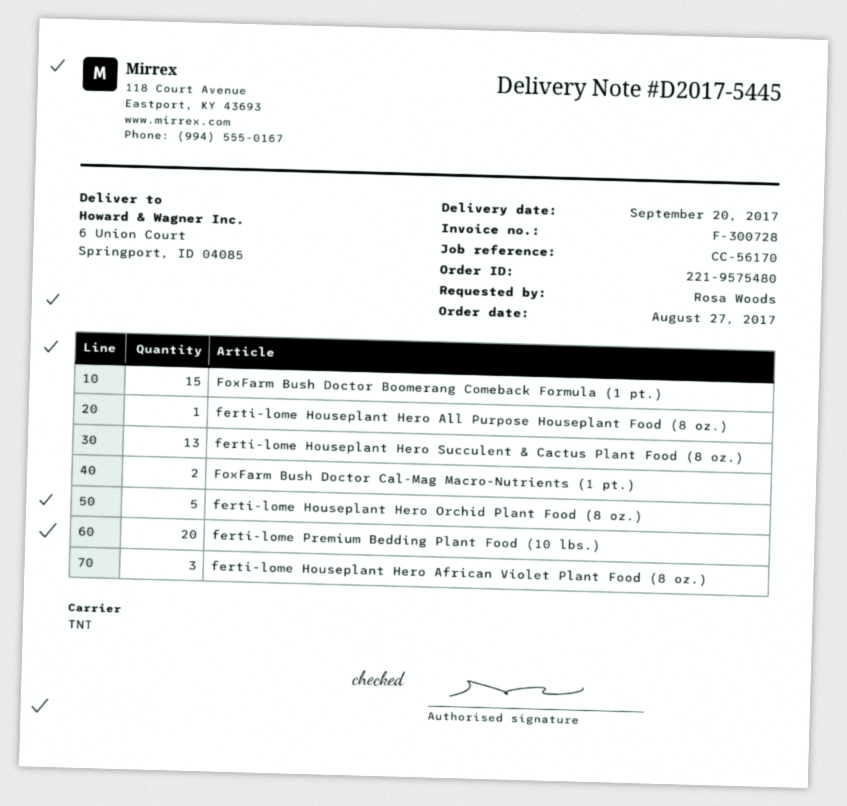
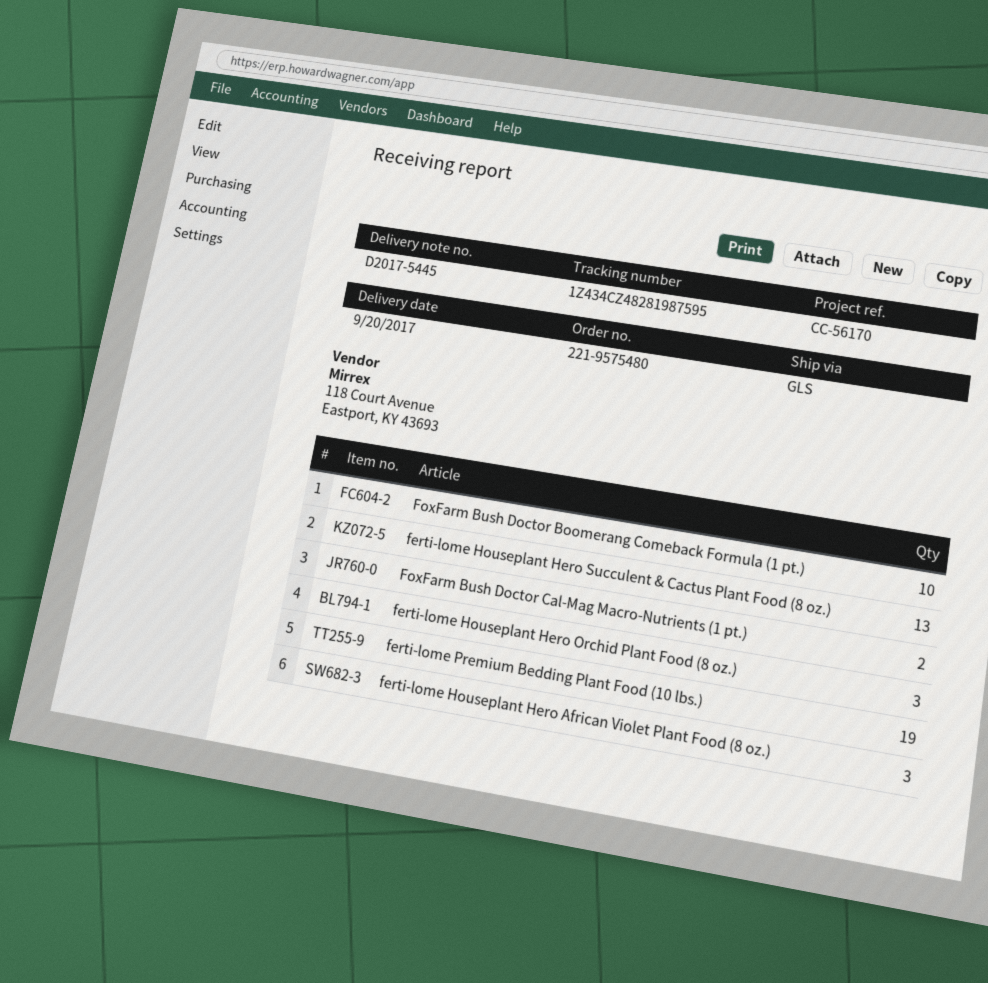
shipping method: TNT -> GLS
FoxFarm Bush Doctor Boomerang Comeback Formula (1 pt.): 15 -> 10
ferti-lome Houseplant Hero All Purpose Houseplant Food (8 oz.): 1 -> none
ferti-lome Houseplant Hero Orchid Plant Food (8 oz.): 5 -> 3
ferti-lome Premium Bedding Plant Food (10 lbs.): 20 -> 19

